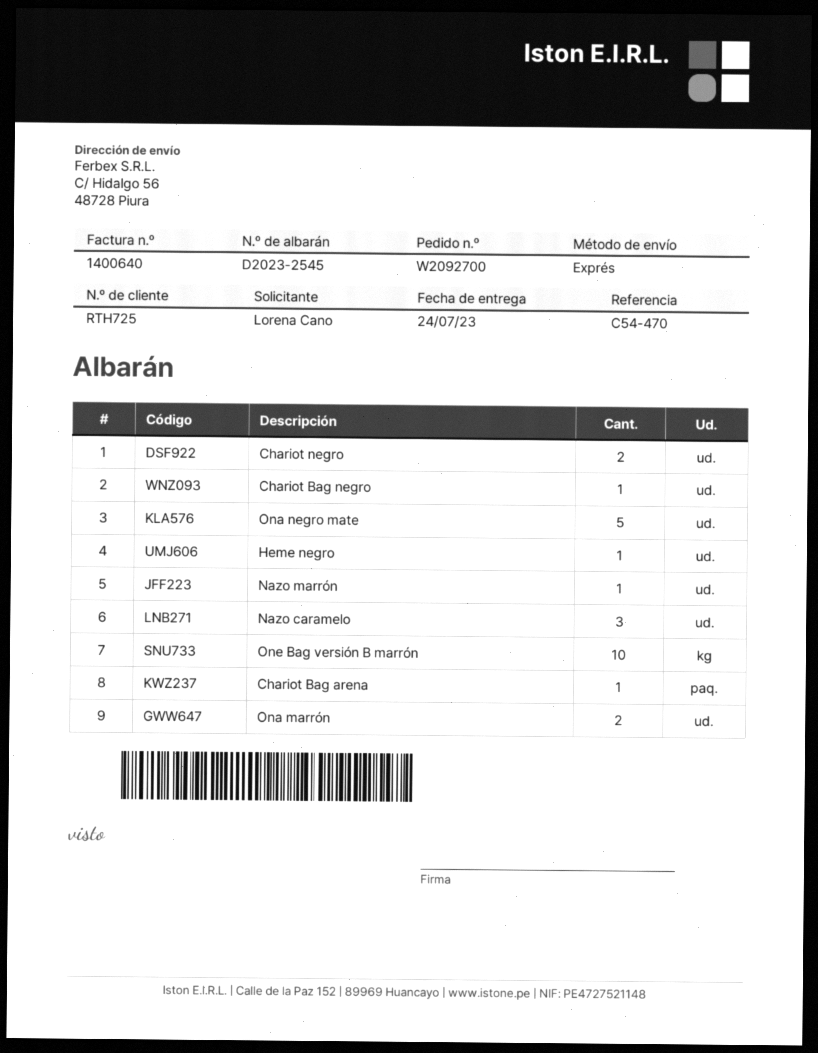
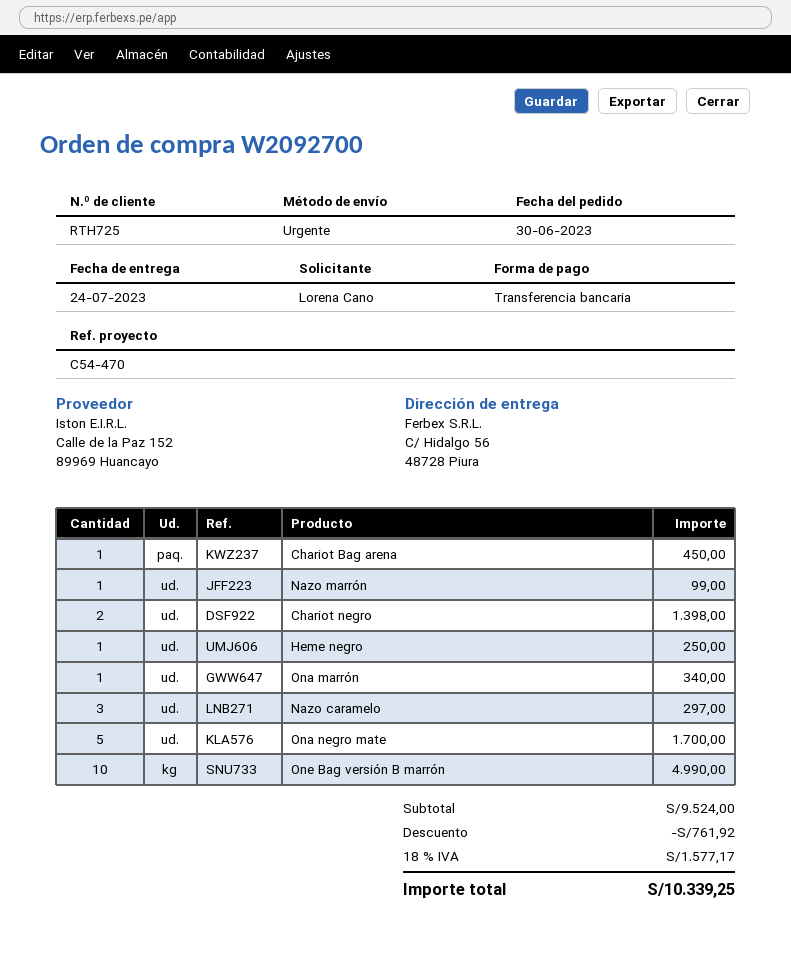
Chariot Bag negro: 1 -> none
Ona marrón: 2 -> 1

